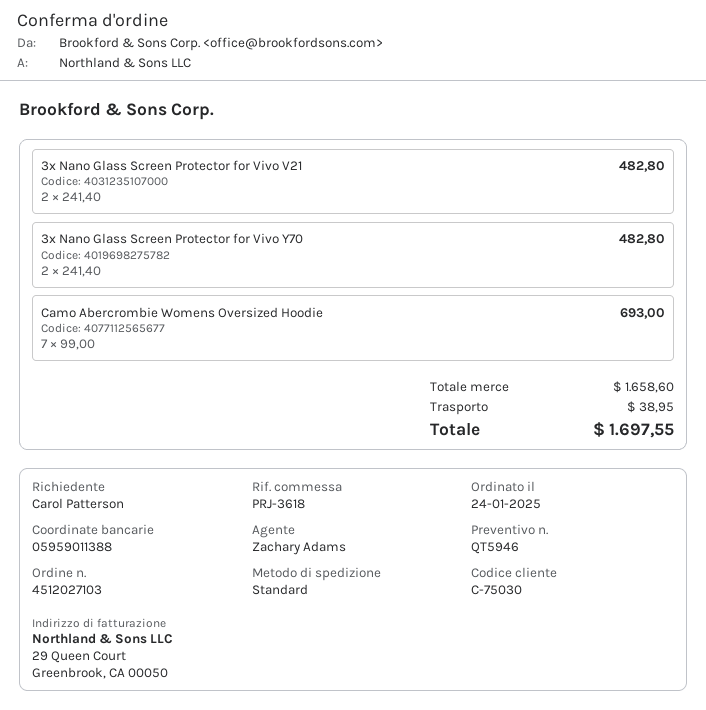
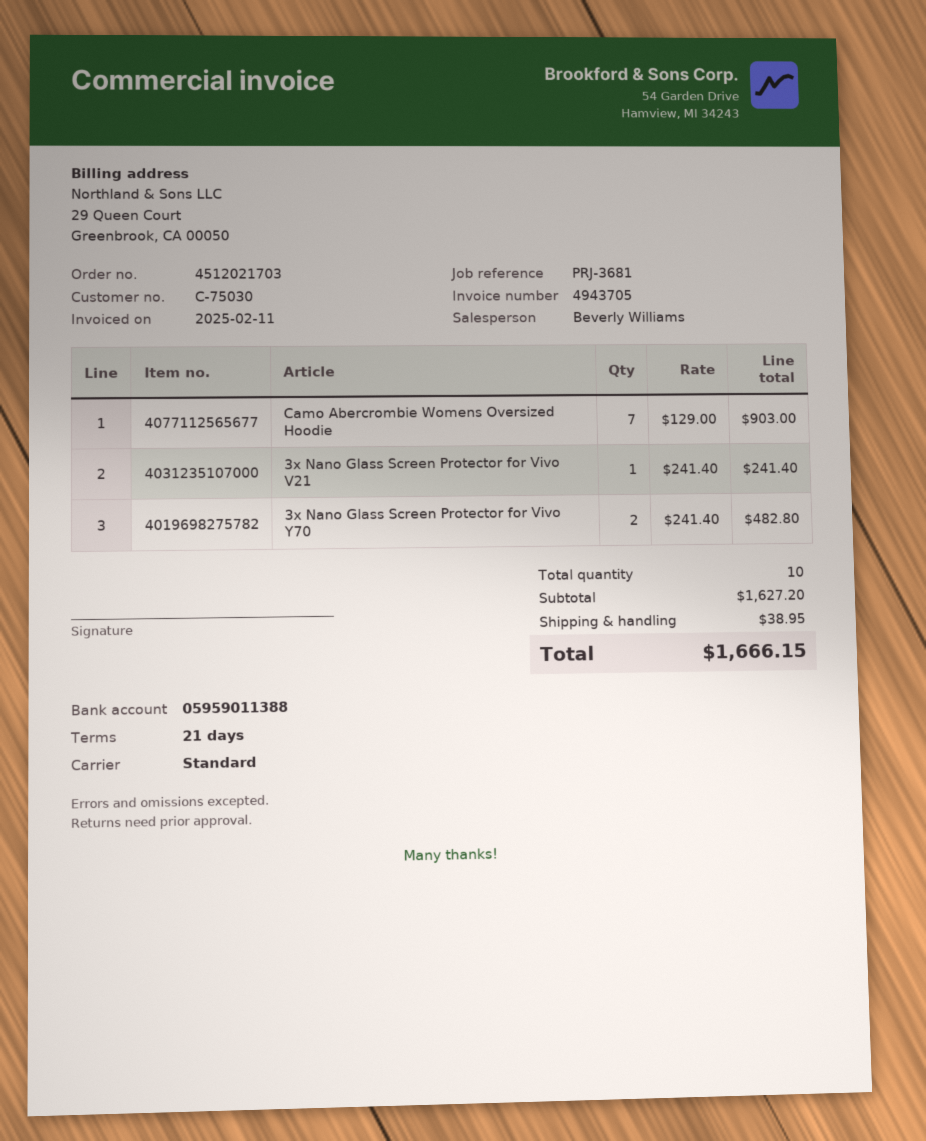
order number: 4512027103 -> 4512021703
reference: PRJ-3618 -> PRJ-3681
sales rep: Zachary Adams -> Beverly Williams
3x Nano Glass Screen Protector for Vivo V21: 2 x 241.40 = 482.80 -> 1 x 241.40 = 241.40
Camo Abercrombie Womens Oversized Hoodie: 7 x 99.00 = 693.00 -> 7 x 129.00 = 903.00
subtotal: 1658.60 -> 1627.20
total: 1697.55 -> 1666.15

